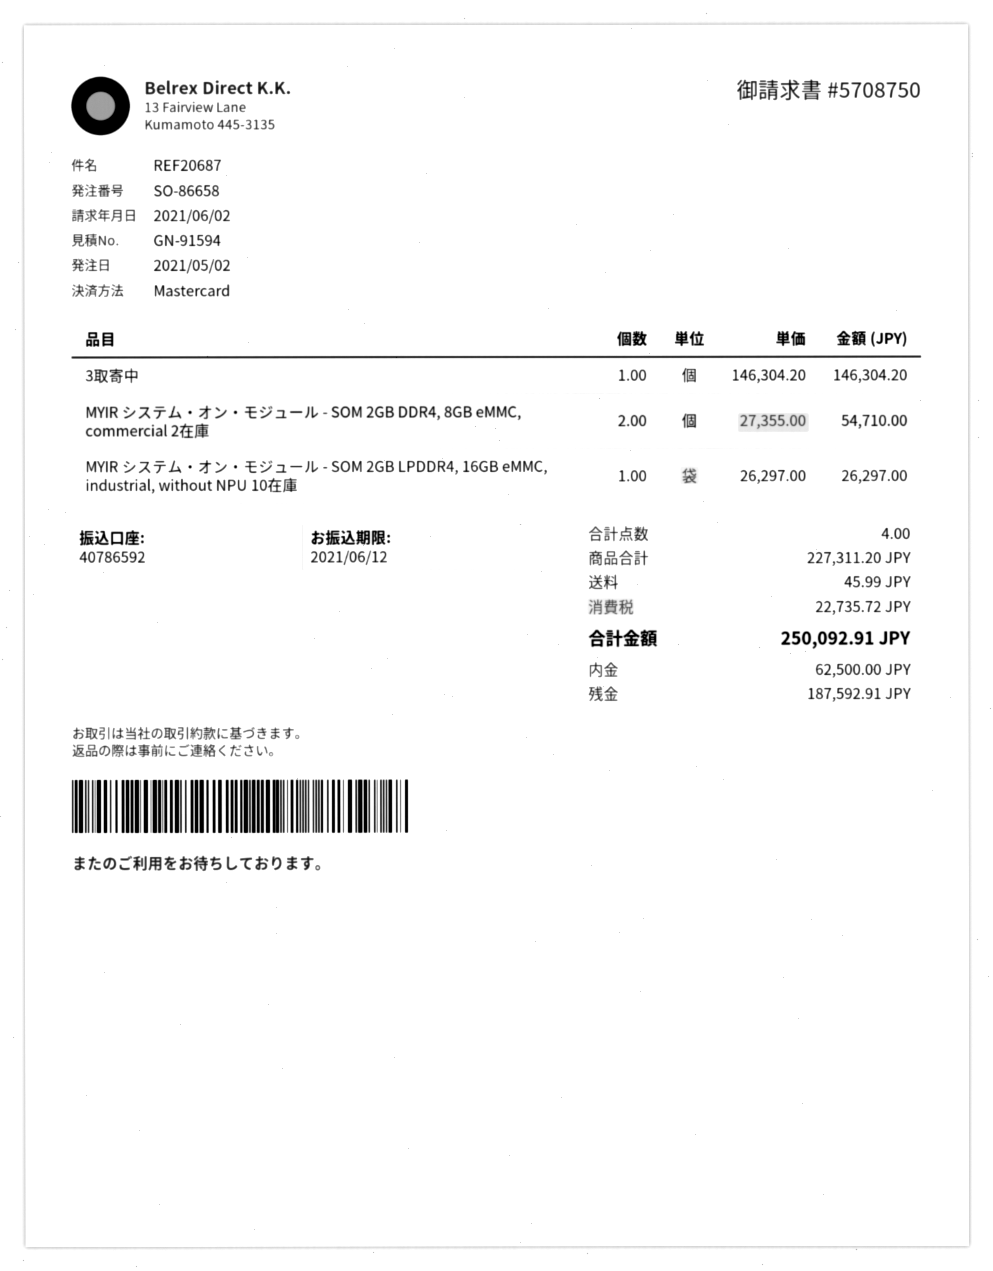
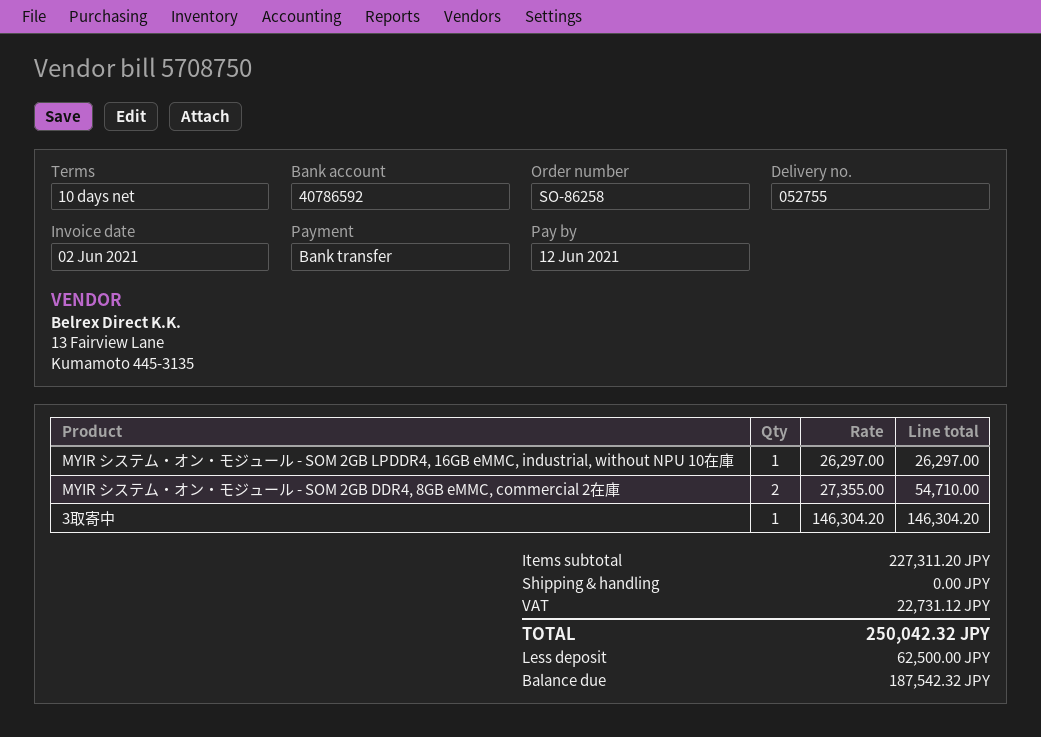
order number: SO-86658 -> SO-86258
payment method: Mastercard -> bank transfer
shipping: 45.99 -> 0.00
tax: 22735.72 -> 22731.12
total: 250092.91 -> 250042.32
balance: 187592.91 -> 187542.32

